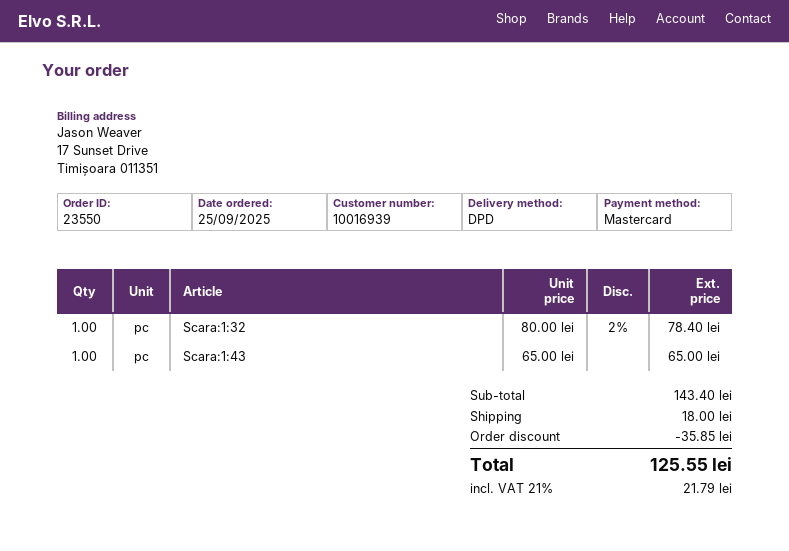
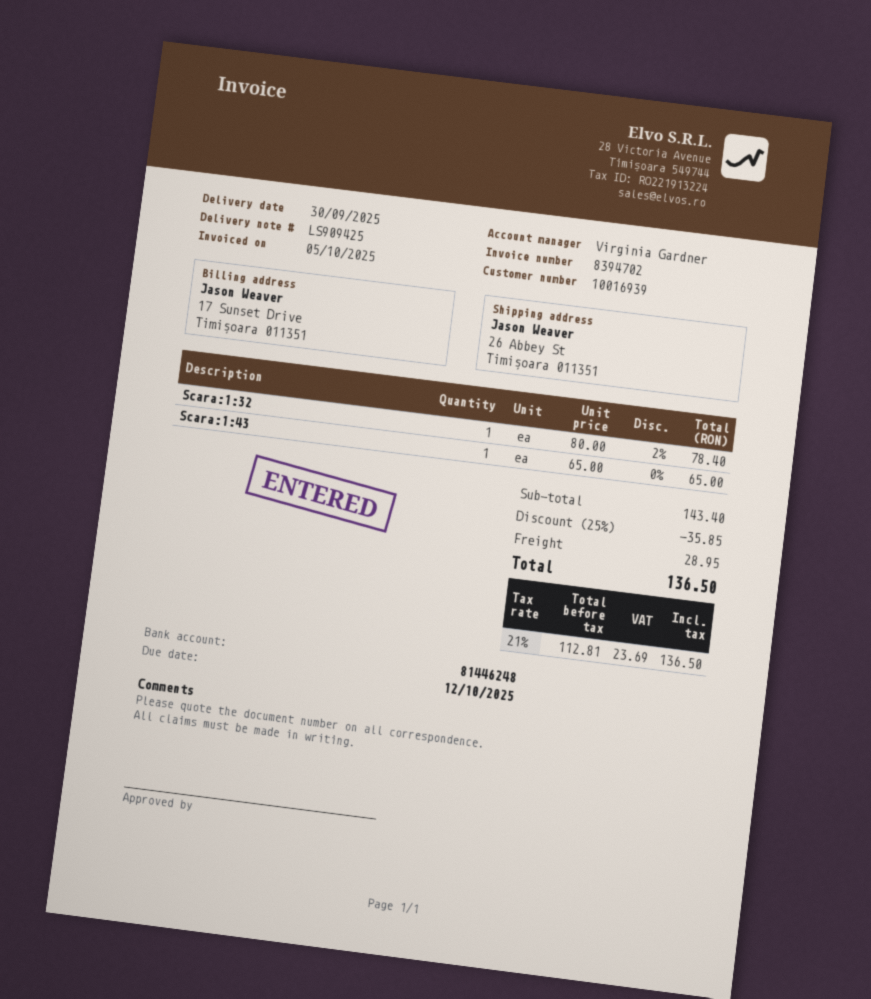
shipping: 18.00 -> 28.95
tax: 21% = 21.79 -> 21% = 23.69
total: 125.55 -> 136.50

